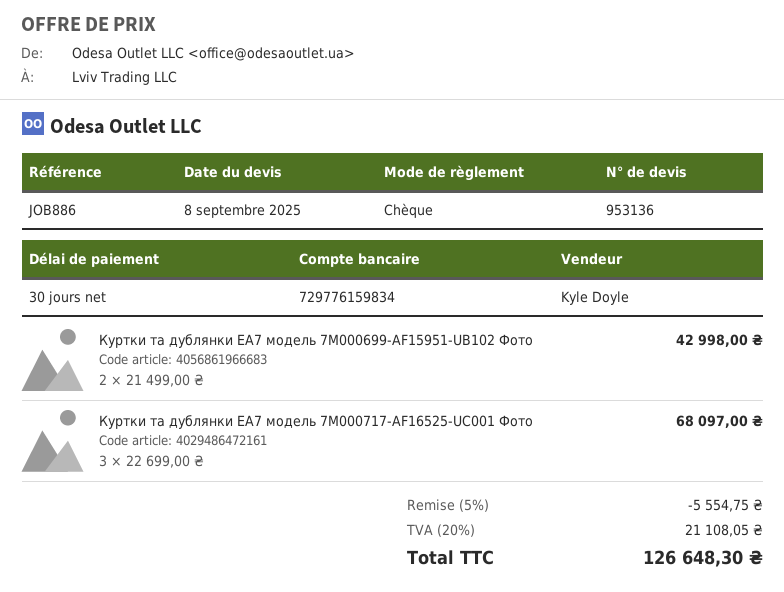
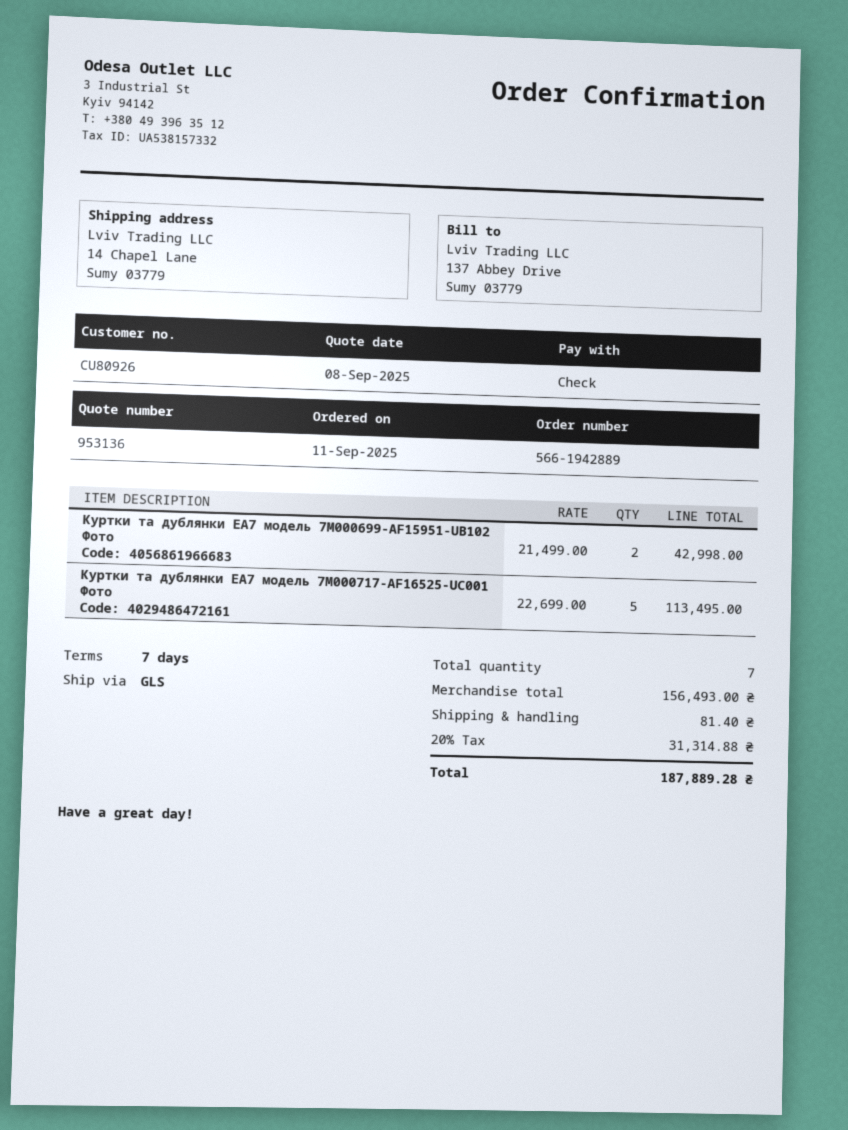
payment terms: 30 days -> 7 days
Куртки та дублянки EA7 модель 7M000717-AF16525-UC001 Фото: 3 x 22699.00 = 68097.00 -> 5 x 22699.00 = 113495.00
discount: 5% = 5554.75 -> none
shipping: none -> 81.40
tax: 20% = 21108.05 -> 20% = 31314.88
total: 126648.30 -> 187889.28

